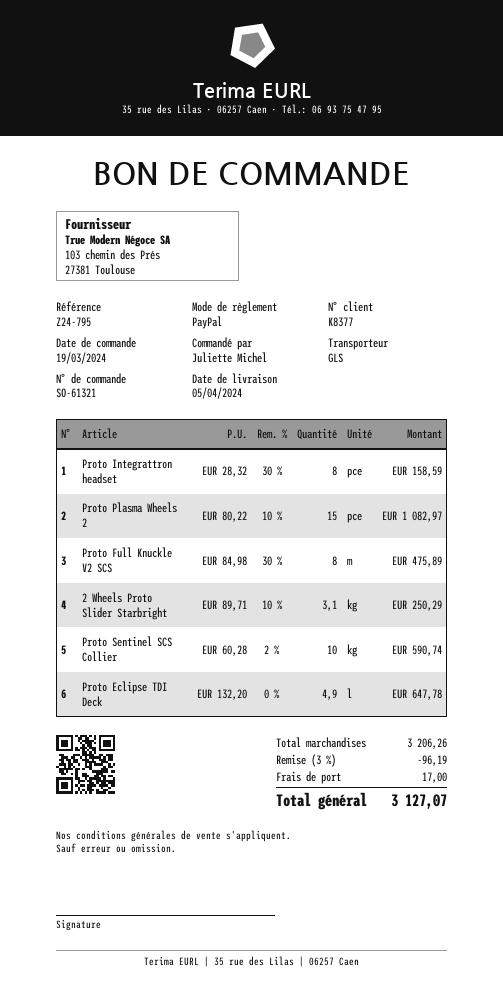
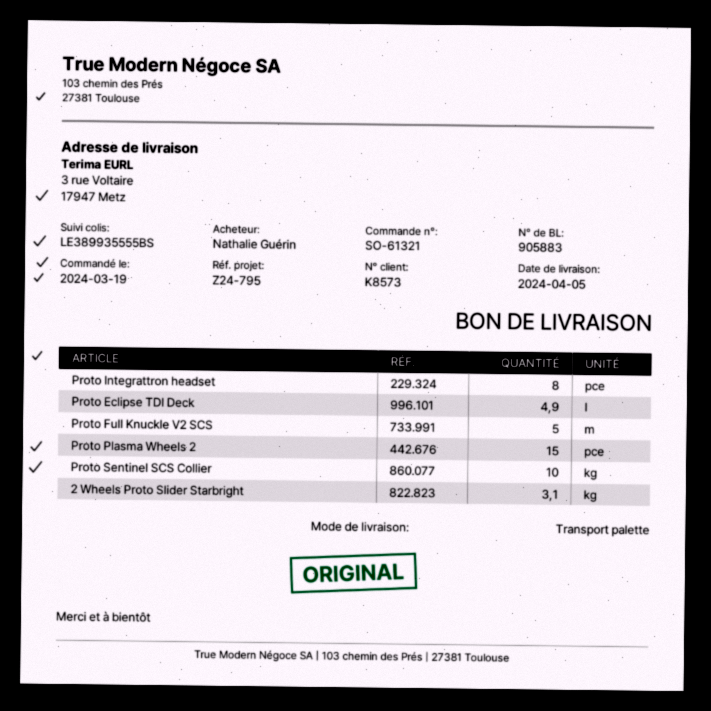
customer number: K8377 -> K8573
ordered by: Juliette Michel -> Nathalie Guérin
shipping method: GLS -> pallet freight
Proto Full Knuckle V2 SCS: 8 -> 5

